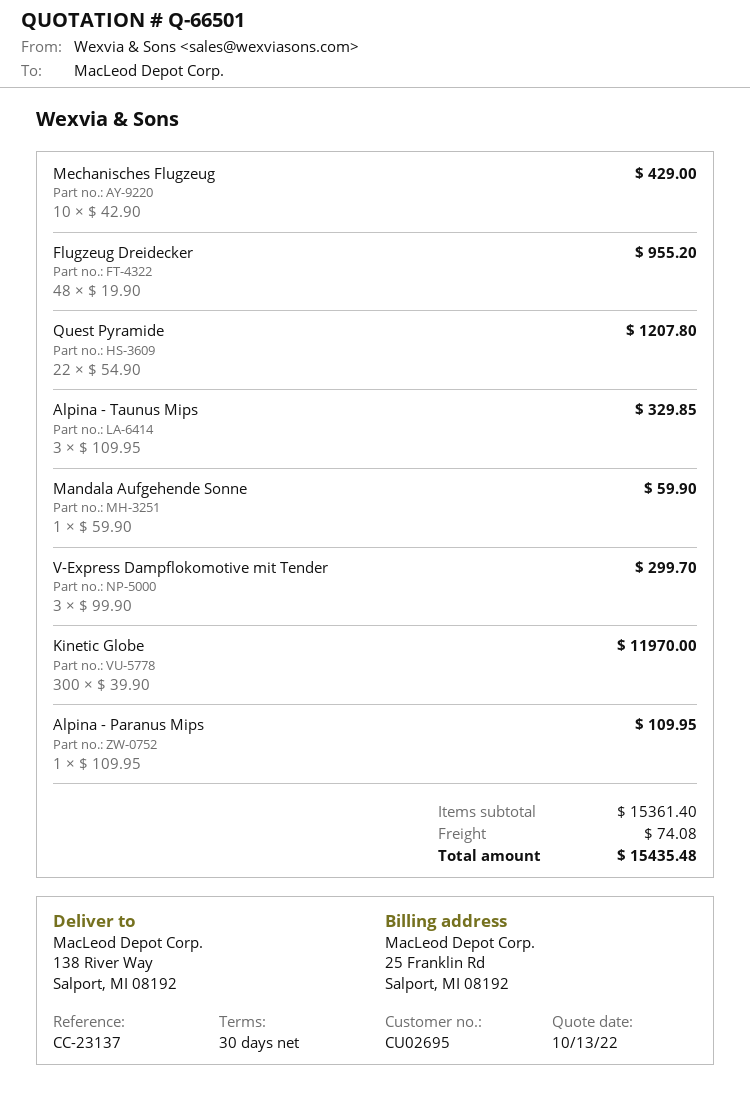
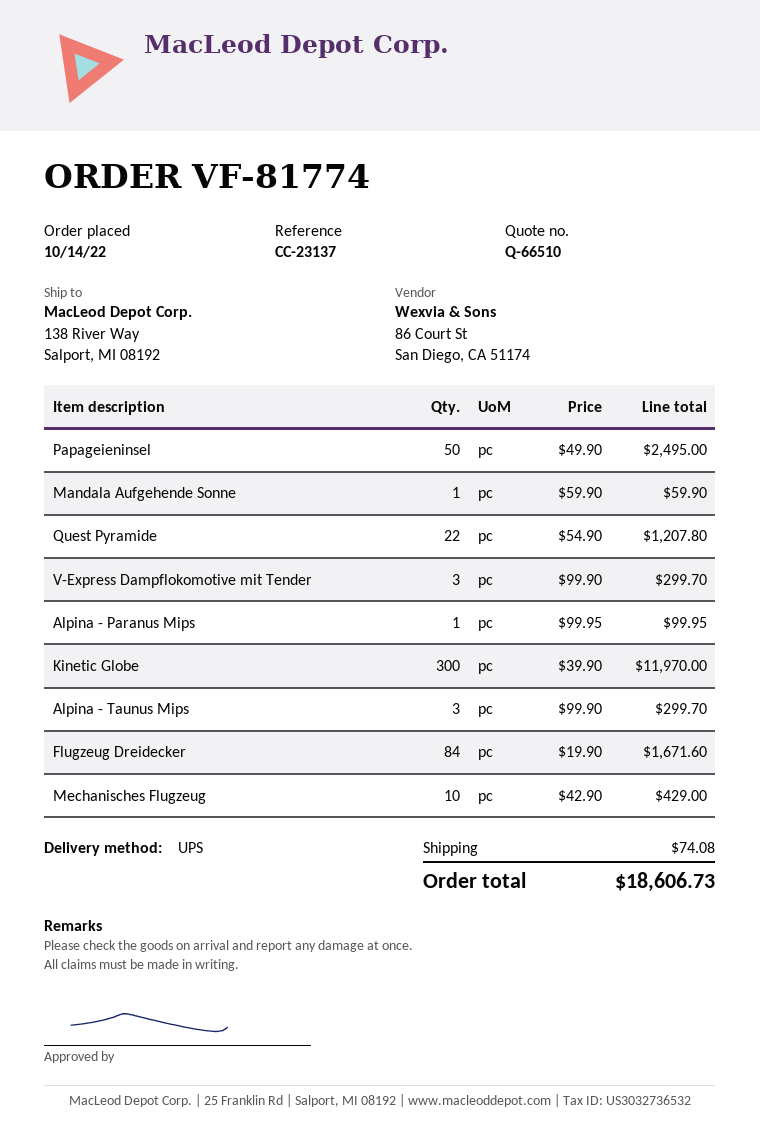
quote number: Q-66501 -> Q-66510
Flugzeug Dreidecker: 48 x 19.90 = 955.20 -> 84 x 19.90 = 1671.60
Alpina - Taunus Mips: 3 x 109.95 = 329.85 -> 3 x 99.90 = 299.70
Alpina - Paranus Mips: 1 x 109.95 = 109.95 -> 1 x 99.95 = 99.95
Papageieninsel: none -> 50 x 49.90 = 2495.00
total: 15435.48 -> 18606.73

